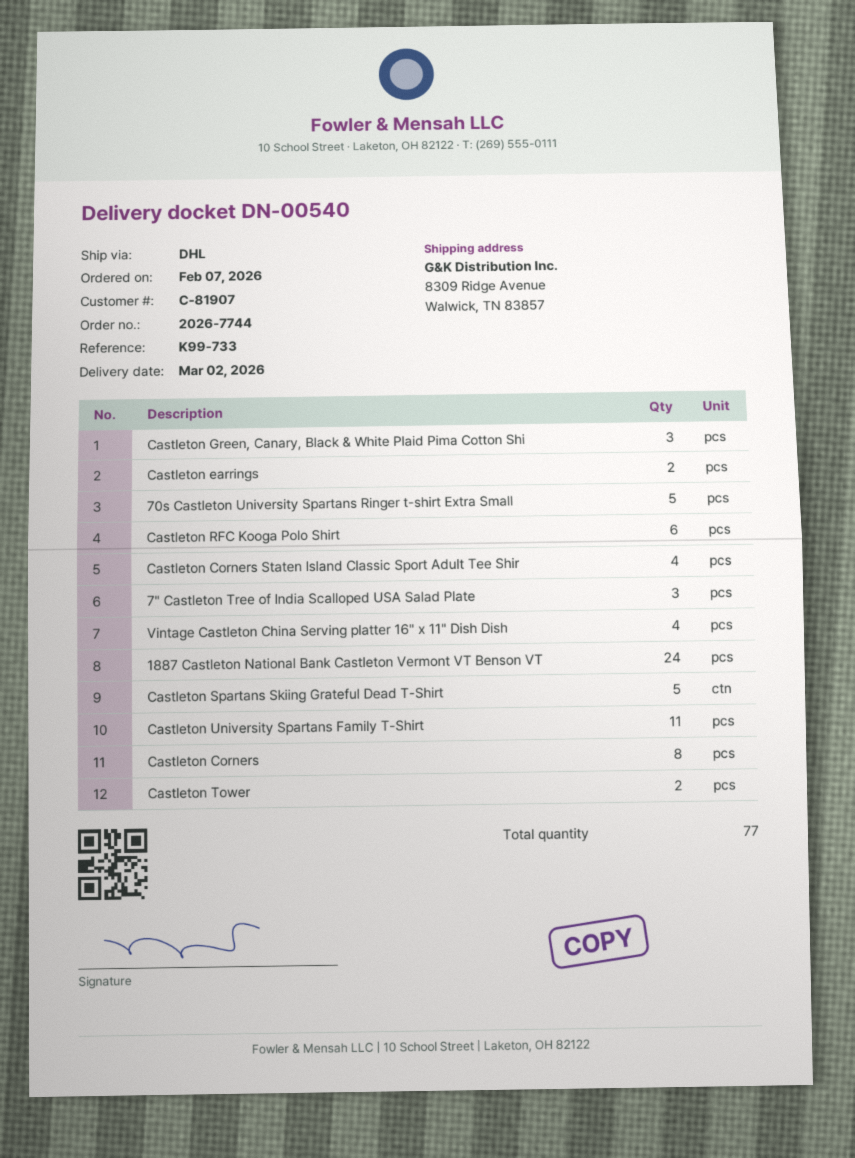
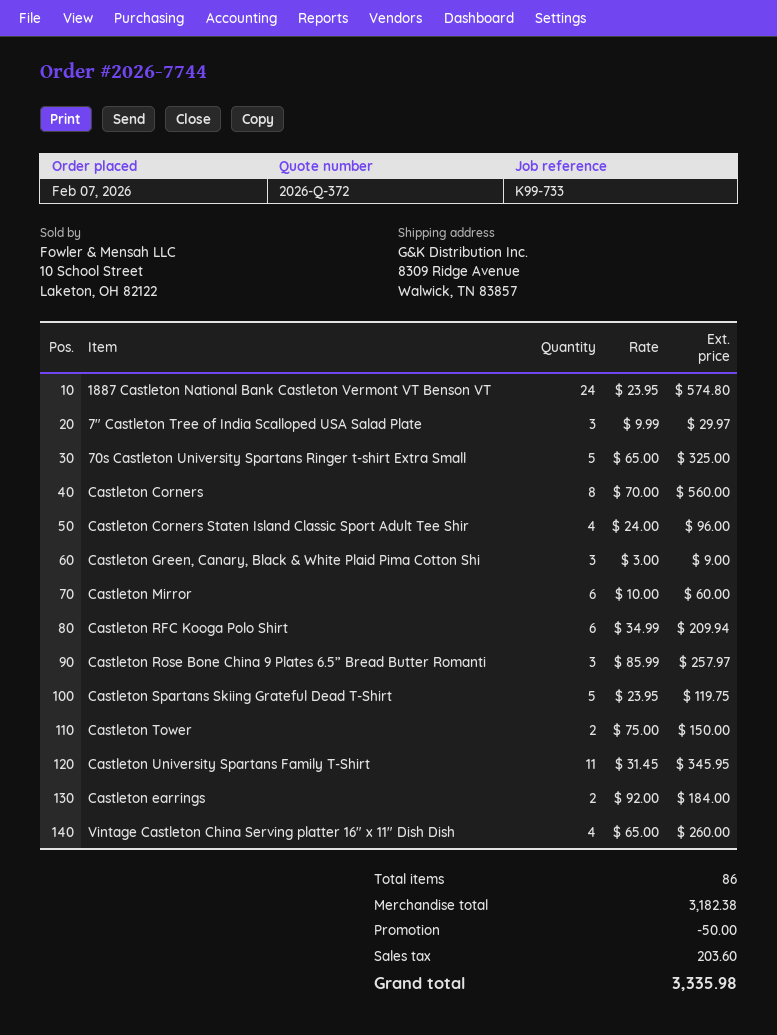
Castleton Mirror: none -> 6
Castleton Rose Bone China 9 Plates 6.5” Bread Butter Romanti: none -> 3
total quantity: 77 -> 86

